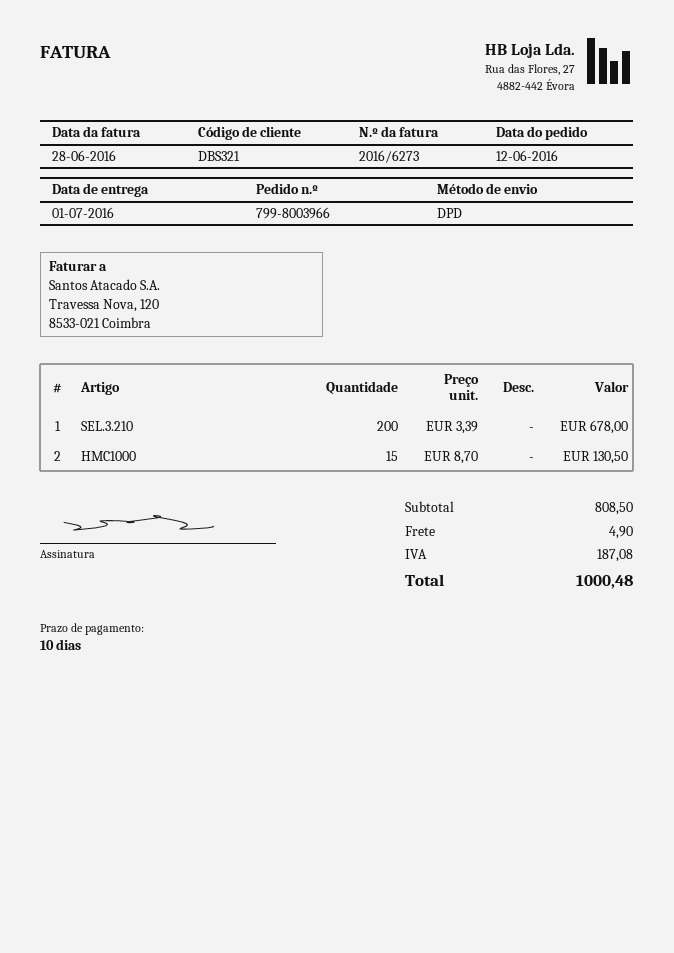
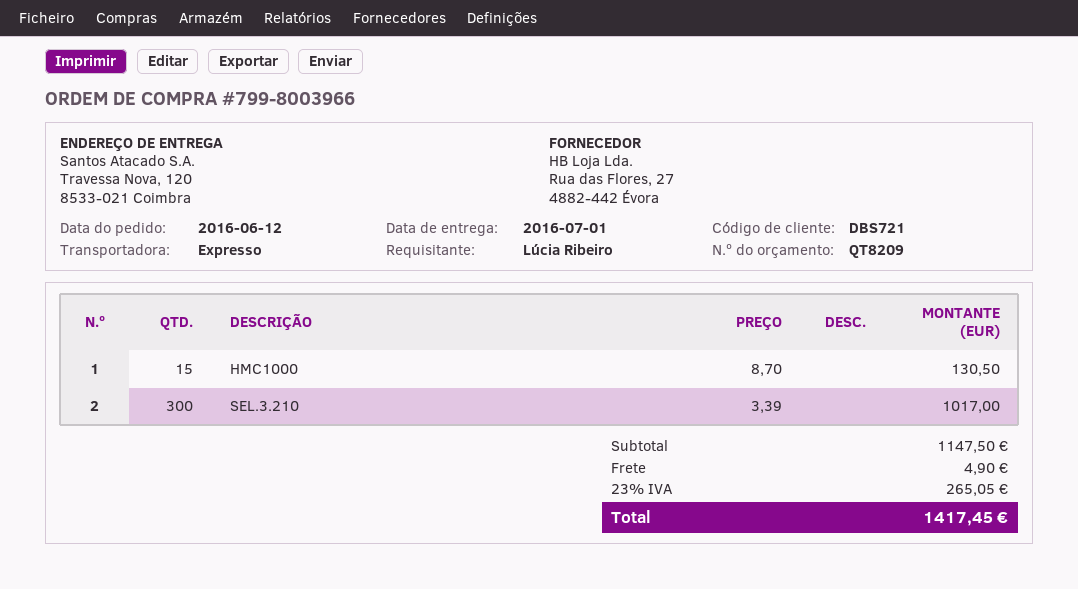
customer number: DBS321 -> DBS721
shipping method: DPD -> express
SEL.3.210: 200 x 3.39 = 678.00 -> 300 x 3.39 = 1017.00
subtotal: 808.50 -> 1147.50
tax: 187.08 -> 265.05
total: 1000.48 -> 1417.45

